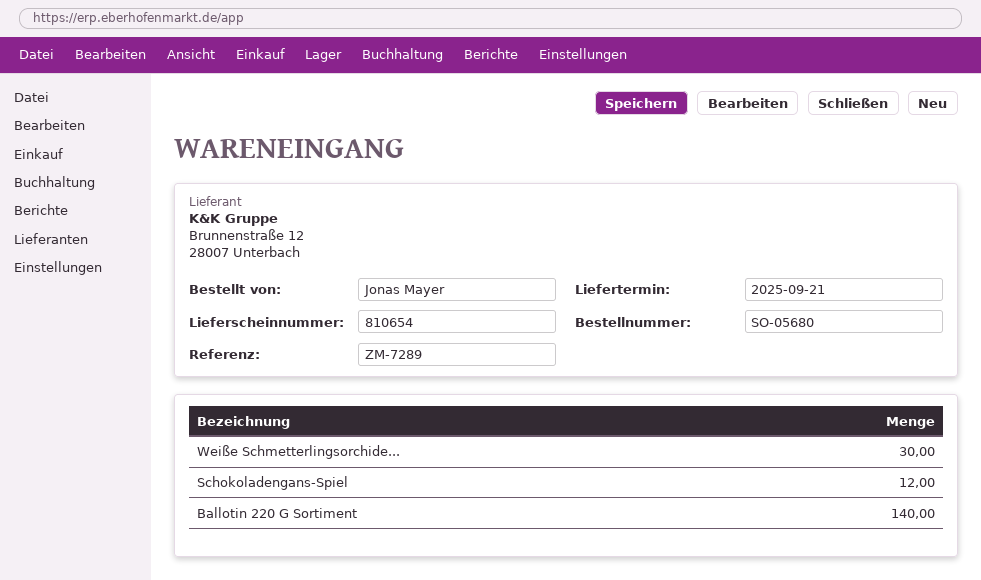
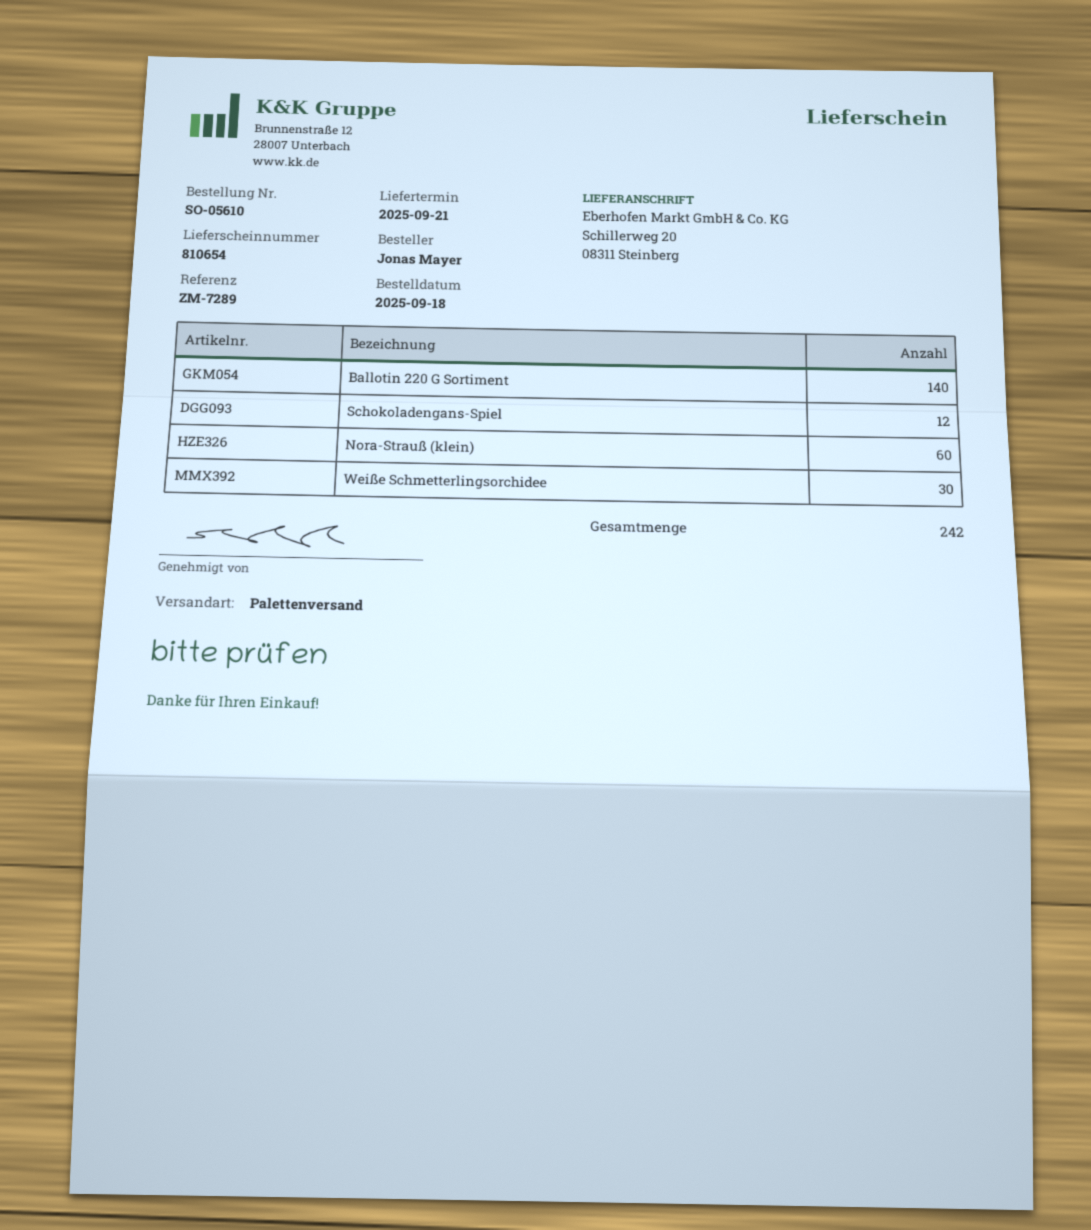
order number: SO-05680 -> SO-05610
Nora-Strauß (klein): none -> 60

